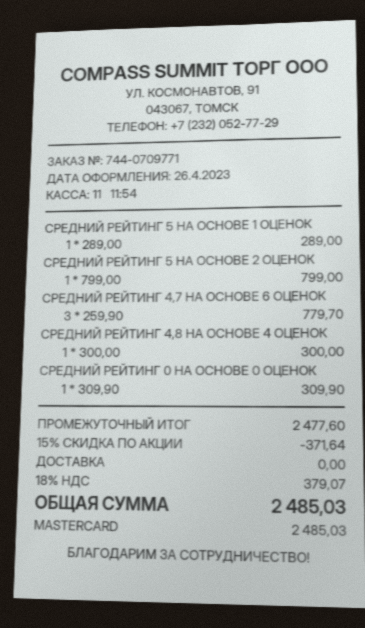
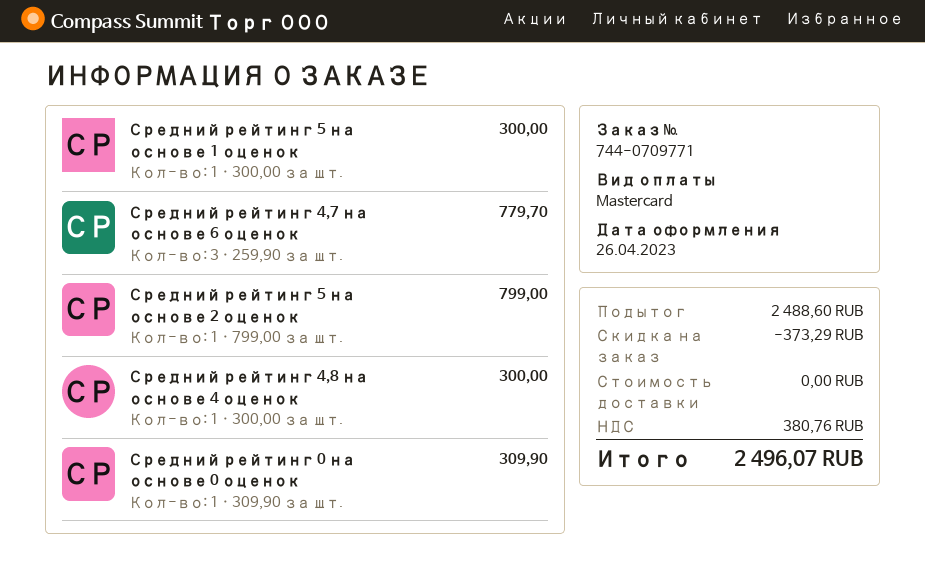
СРЕДНИЙ РЕЙТИНГ 5 НА ОСНОВЕ 1 ОЦЕНОК: 1 x 289.00 = 289.00 -> 1 x 300.00 = 300.00
subtotal: 2477.60 -> 2488.60
discount: 371.64 -> 373.29
tax: 379.07 -> 380.76
total: 2485.03 -> 2496.07

